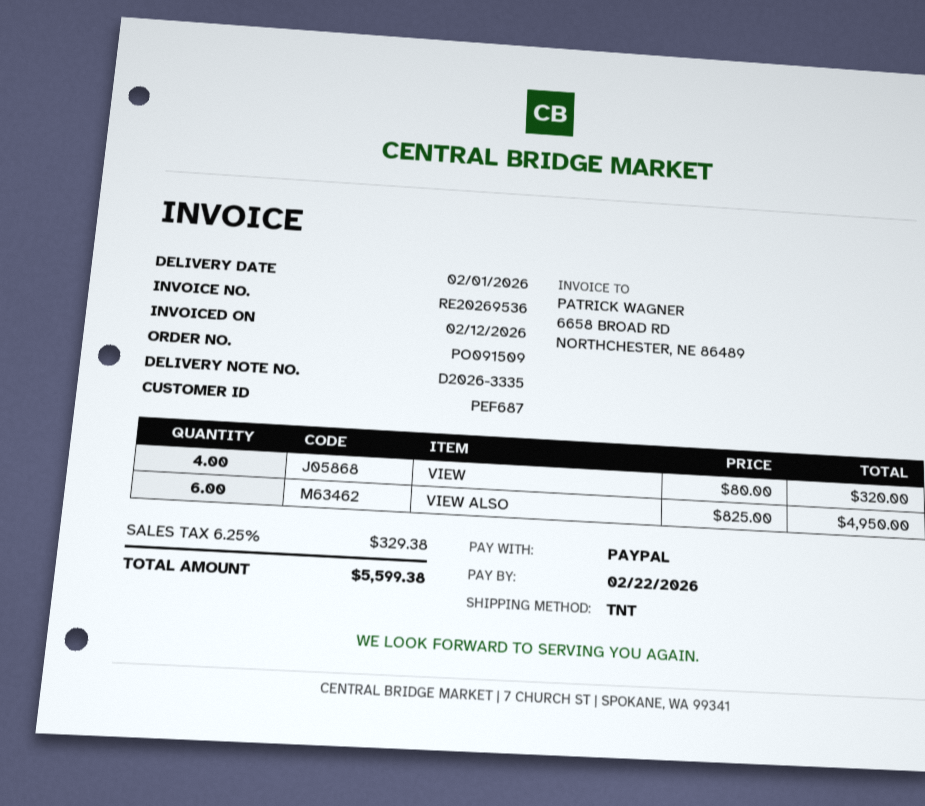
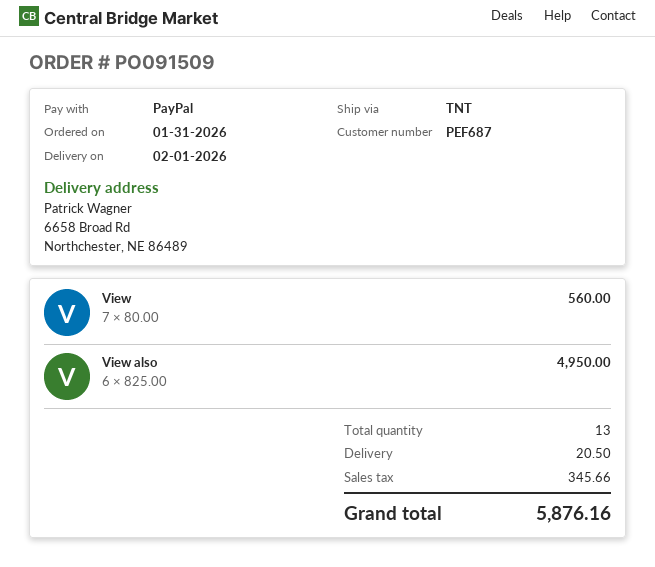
VIEW: 4 x 80.00 = 320.00 -> 7 x 80.00 = 560.00
shipping: none -> 20.50
tax: 329.38 -> 345.66
total: 5599.38 -> 5876.16

